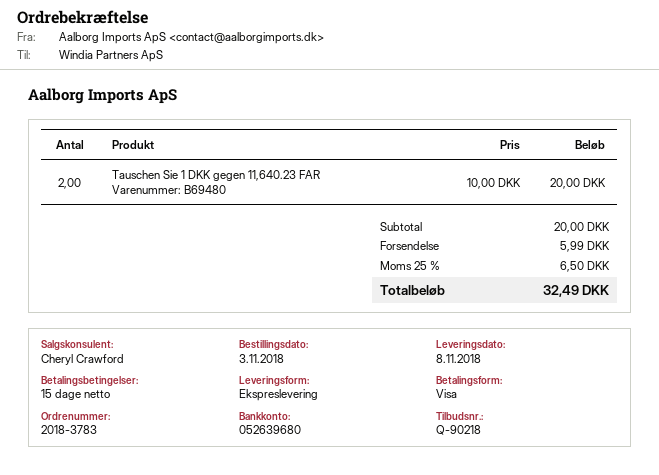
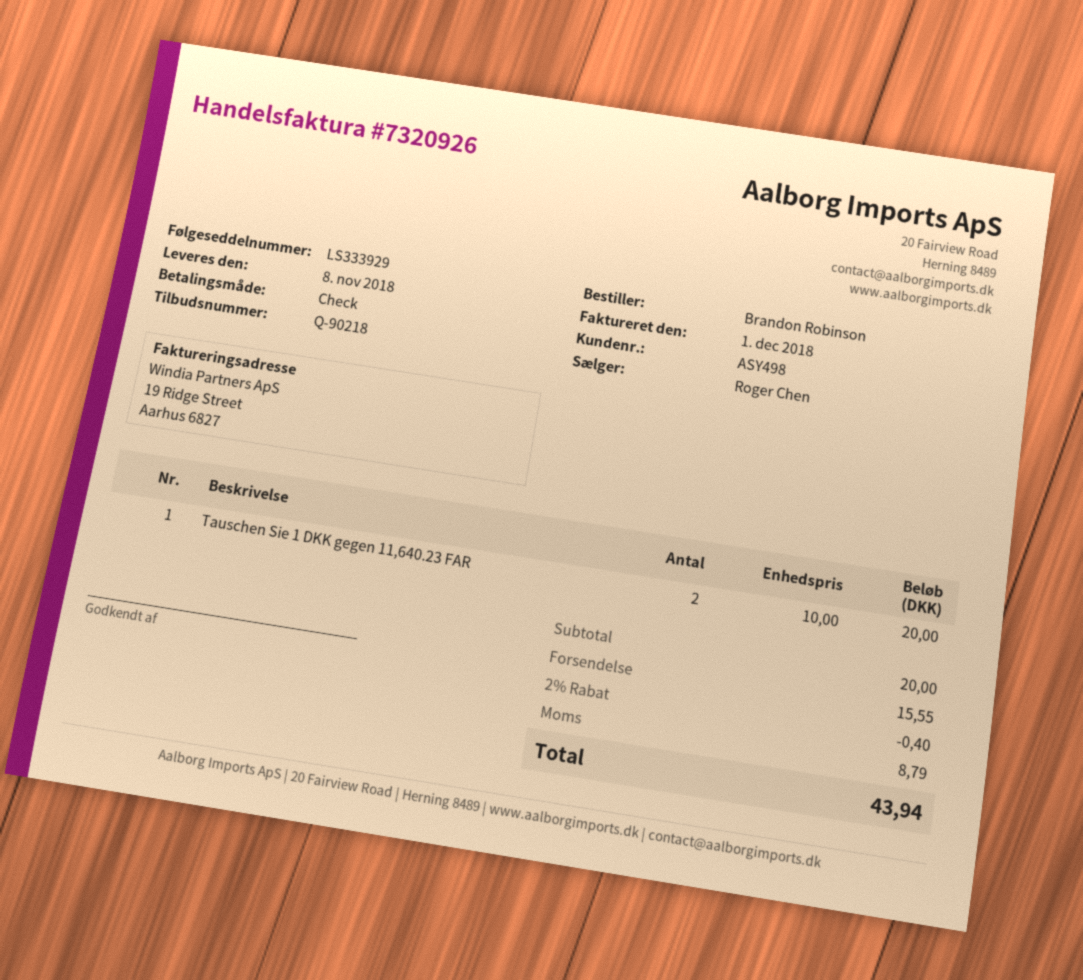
sales rep: Cheryl Crawford -> Roger Chen
payment method: Visa -> cheque
discount: none -> 2% = 0.40
shipping: 5.99 -> 15.55
tax: 6.50 -> 8.79
total: 32.49 -> 43.94

